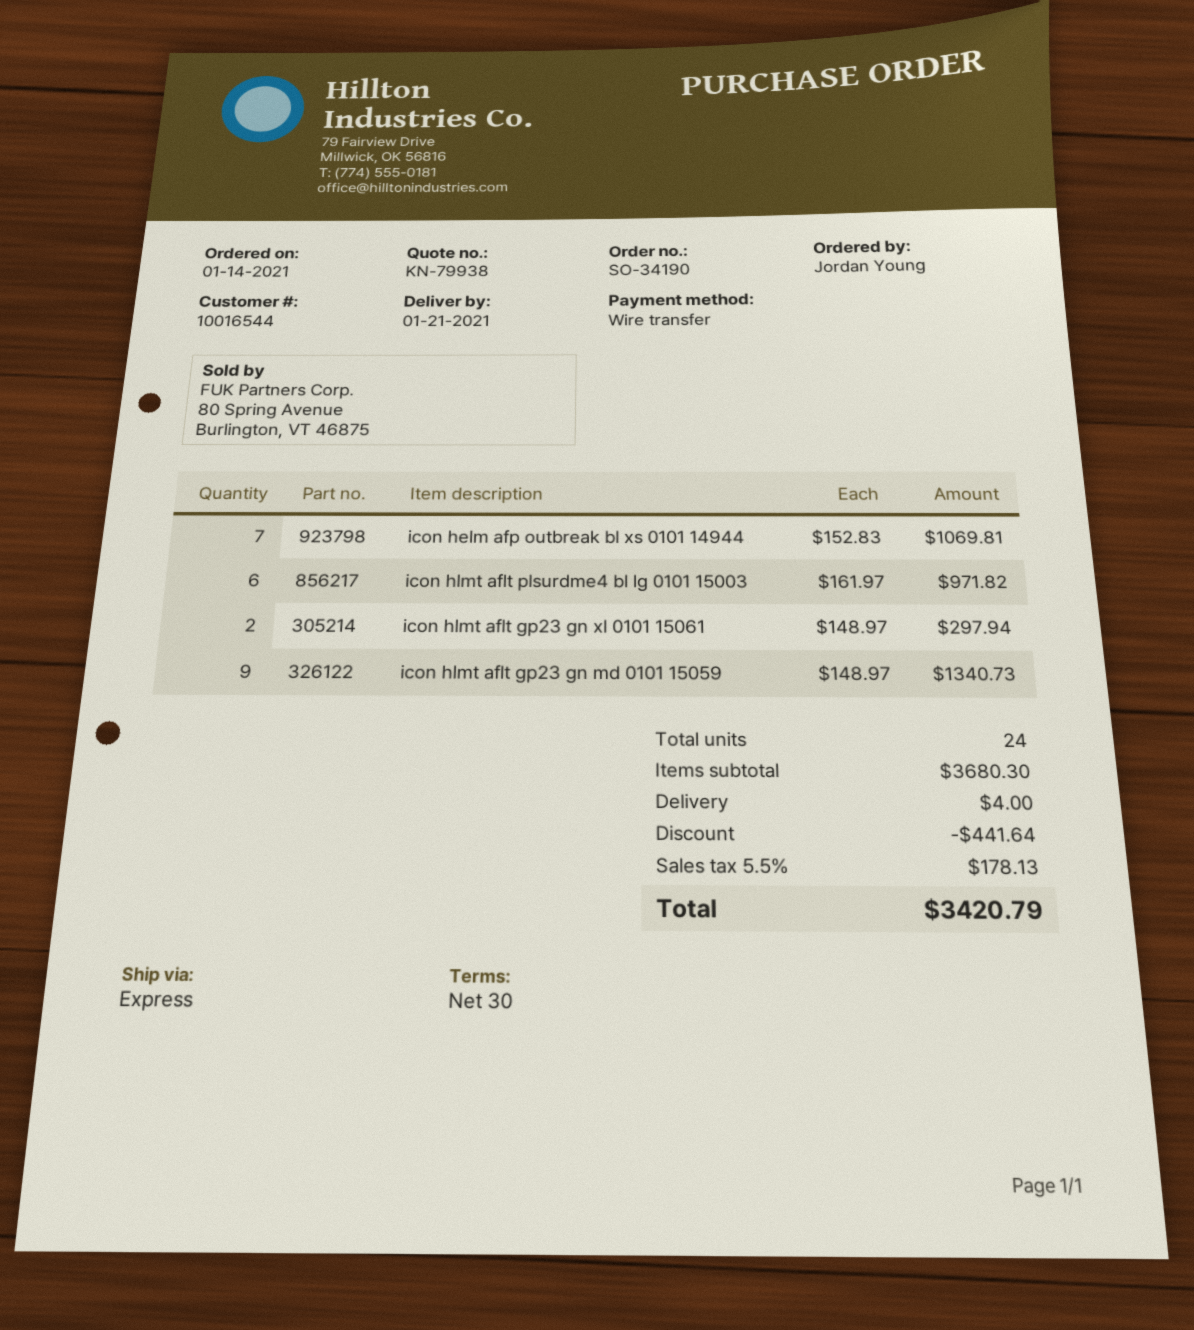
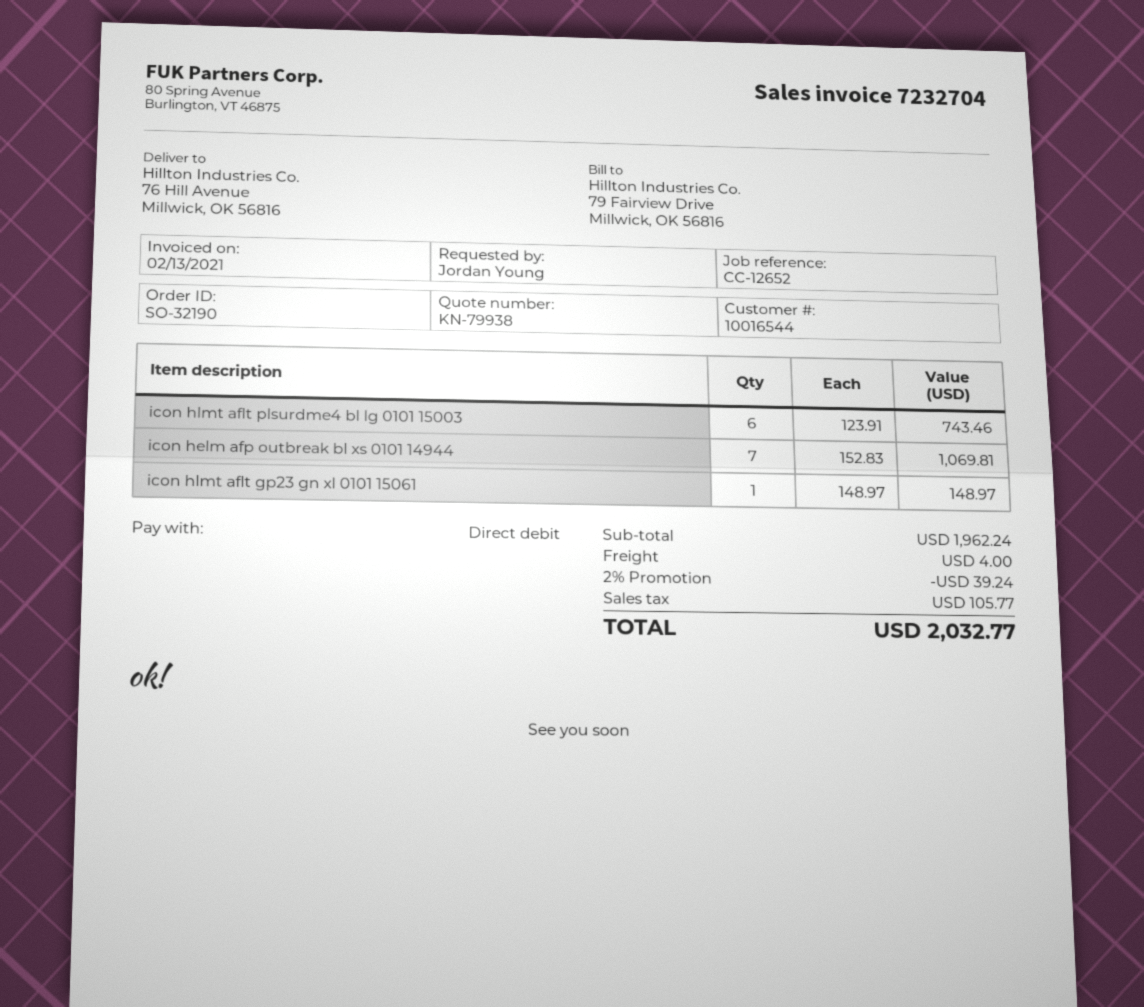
order number: SO-34190 -> SO-32190
payment method: bank transfer -> direct debit
icon hlmt aflt plsurdme4 bl lg 0101 15003: 6 x 161.97 = 971.82 -> 6 x 123.91 = 743.46
icon hlmt aflt gp23 gn xl 0101 15061: 2 x 148.97 = 297.94 -> 1 x 148.97 = 148.97
icon hlmt aflt gp23 gn md 0101 15059: 9 x 148.97 = 1340.73 -> none
subtotal: 3680.30 -> 1962.24
discount: 441.64 -> 39.24
tax: 178.13 -> 105.77
total: 3420.79 -> 2032.77

